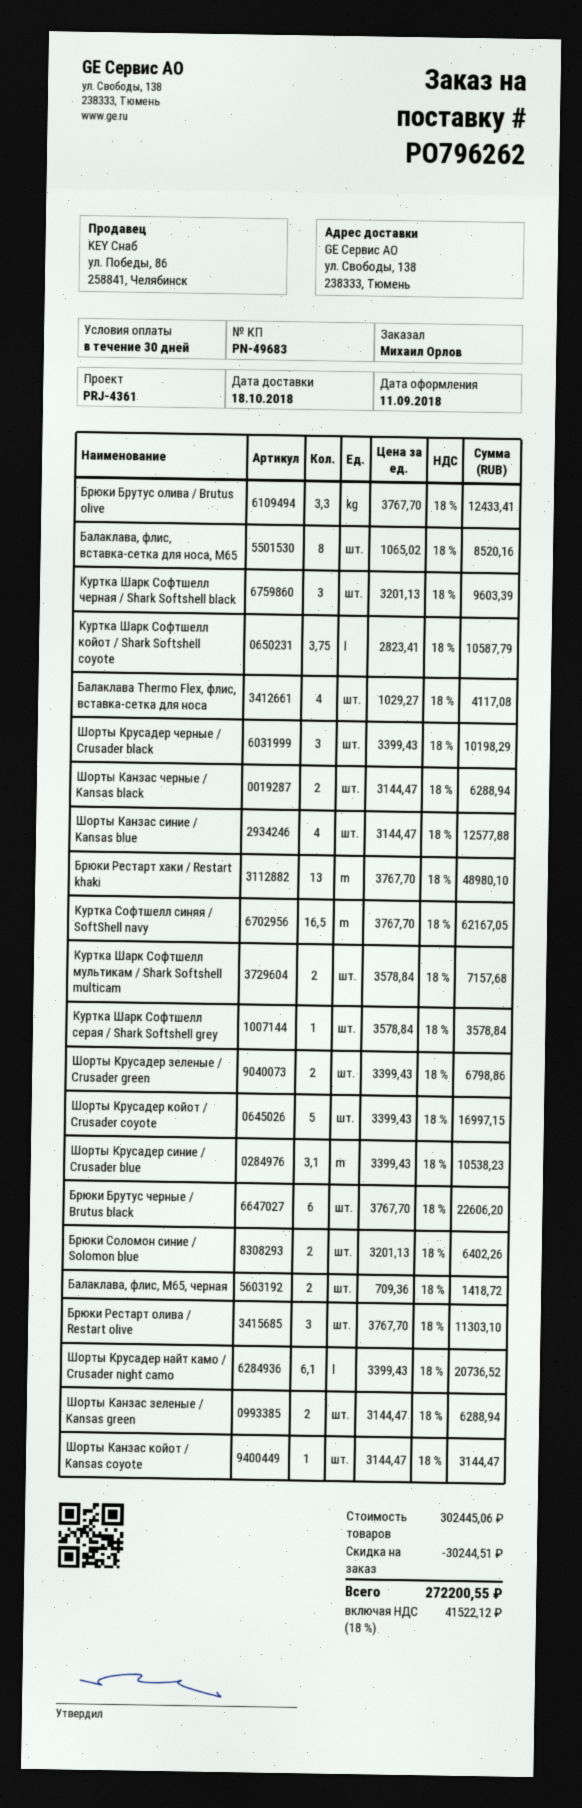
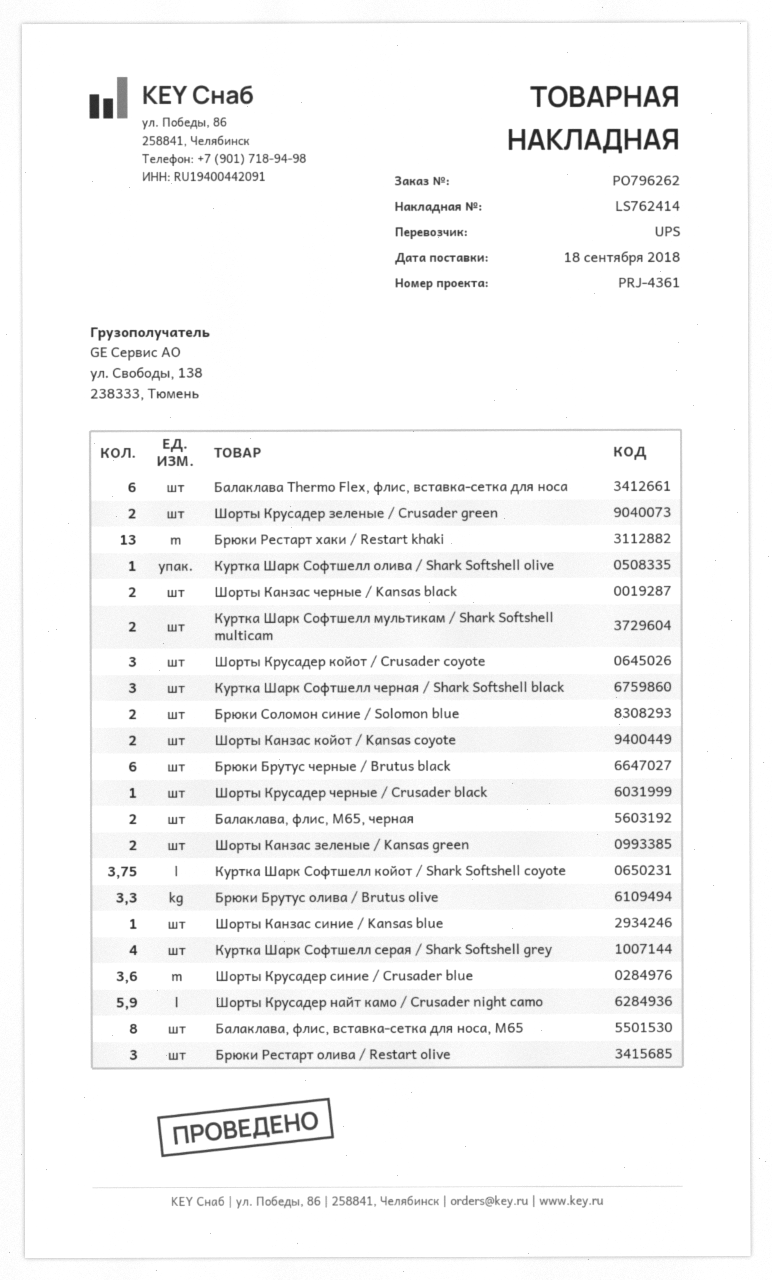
delivery date: 2018-10-18 -> 2018-09-18
Балаклава Thermo Flex, флис, вставка-сетка для носа: 4 -> 6
Шорты Крусадер черные / Crusader black: 3 -> 1
Шорты Канзас синие / Kansas blue: 4 -> 1
Куртка Софтшелл синяя / SoftShell navy: 16.5 -> none
Куртка Шарк Софтшелл серая / Shark Softshell grey: 1 -> 4
Шорты Крусадер койот / Crusader сoyote: 5 -> 3
Шорты Крусадер синие / Crusader blue: 3.1 -> 3.6
Шорты Крусадер найт камо / Crusader night camo: 6.1 -> 5.9
Шорты Канзас койот / Kansas coyote: 1 -> 2
Куртка Шарк Софтшелл олива / Shark Softshell olive: none -> 1

